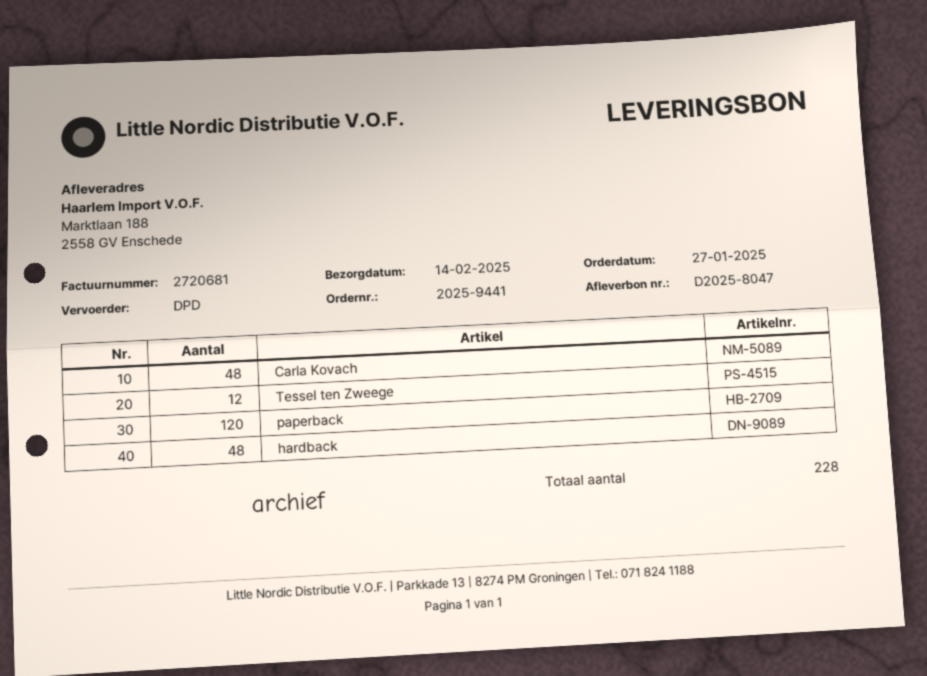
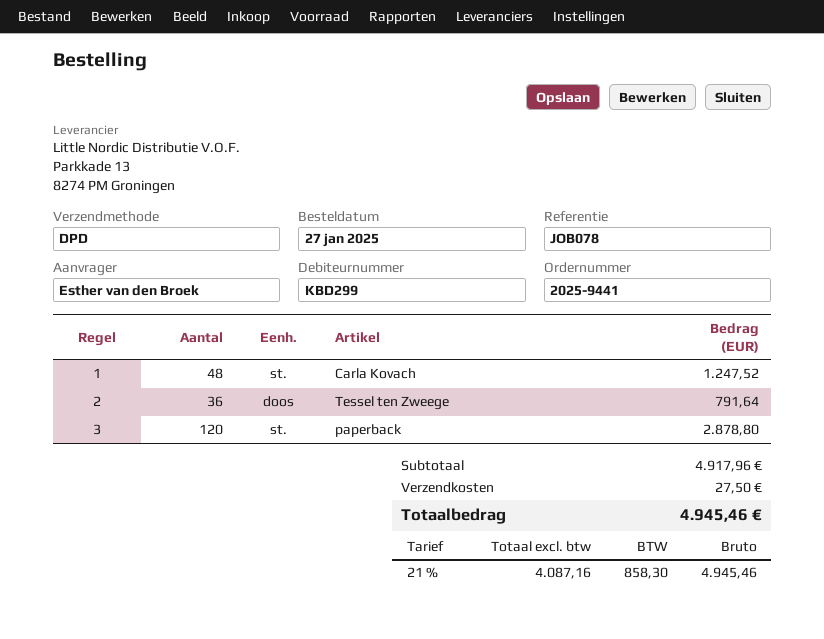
Tessel ten Zweege: 12 -> 36
hardback: 48 -> none

